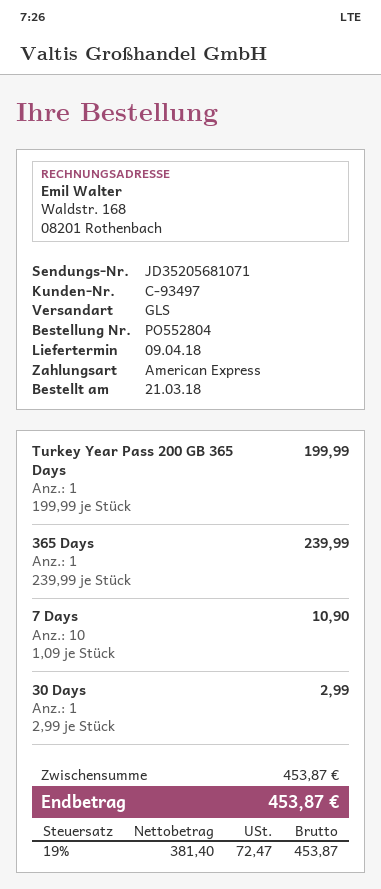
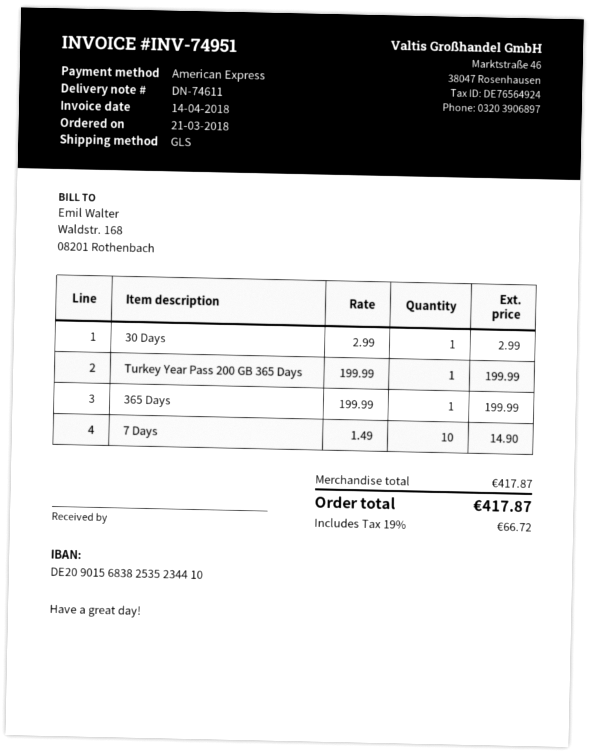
365 Days: 1 x 239.99 = 239.99 -> 1 x 199.99 = 199.99
7 Days: 10 x 1.09 = 10.90 -> 10 x 1.49 = 14.90
subtotal: 453.87 -> 417.87
tax: 19% = 72.47 -> 19% = 66.72
total: 453.87 -> 417.87

